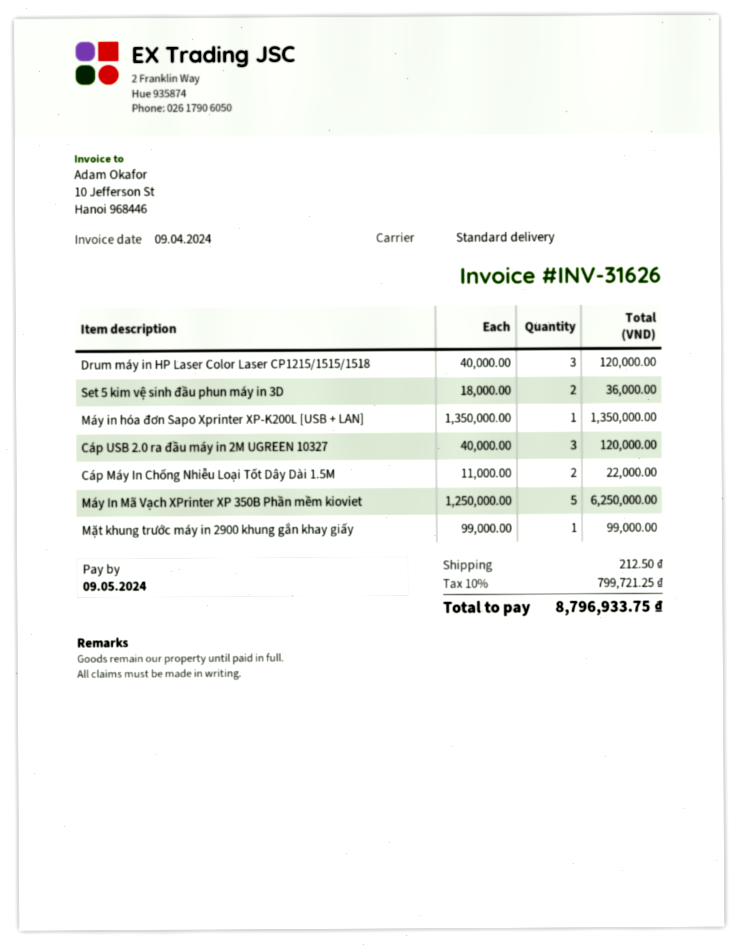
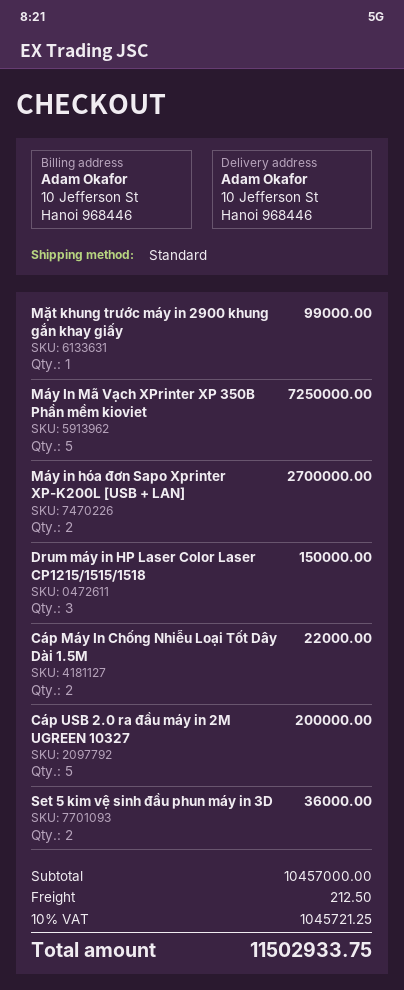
Drum máy in HP Laser Color Laser CP1215/1515/1518: 3 for 120000.00 -> 3 for 150000.00
Máy in hóa đơn Sapo Xprinter XP-K200L [USB + LAN]: 1 for 1350000.00 -> 2 for 2700000.00
Cáp USB 2.0 ra đầu máy in 2M UGREEN 10327: 3 for 120000.00 -> 5 for 200000.00
Máy In Mã Vạch XPrinter XP 350B Phần mềm kioviet: 5 for 6250000.00 -> 5 for 7250000.00
tax: 10% = 799721.25 -> 10% = 1045721.25
total: 8796933.75 -> 11502933.75

